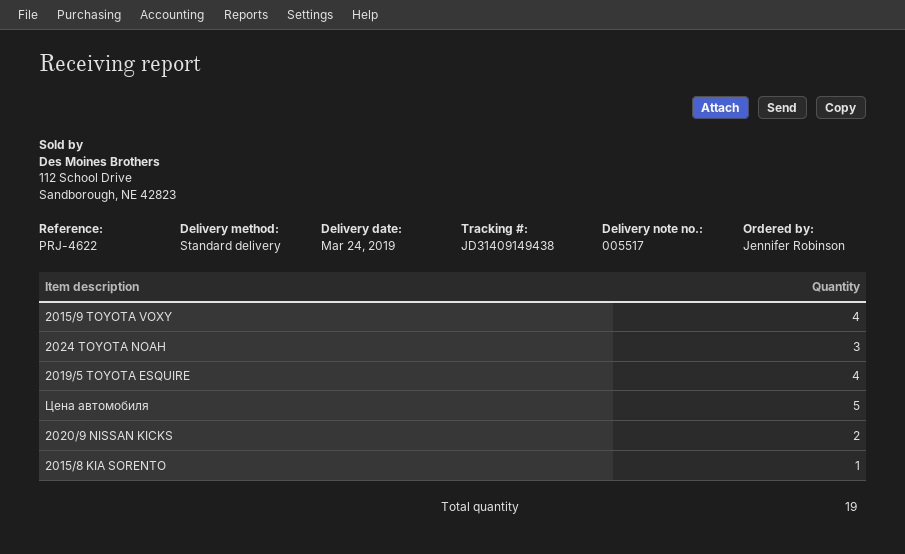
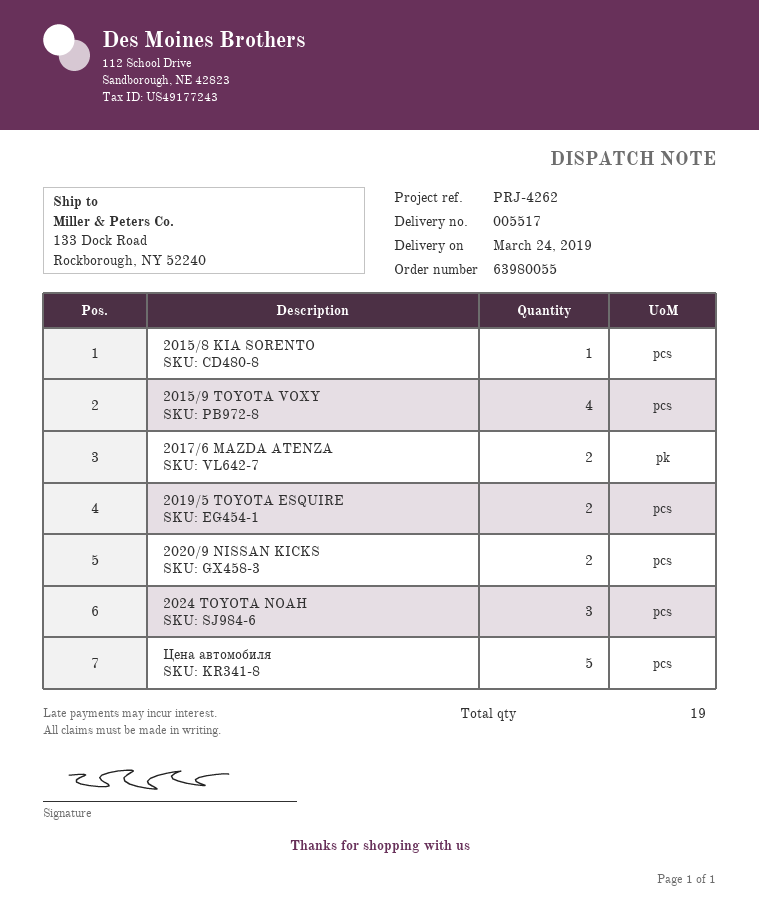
reference: PRJ-4622 -> PRJ-4262
2019/5 TOYOTA ESQUIRE: 4 -> 2
2017/6 MAZDA ATENZA: none -> 2

